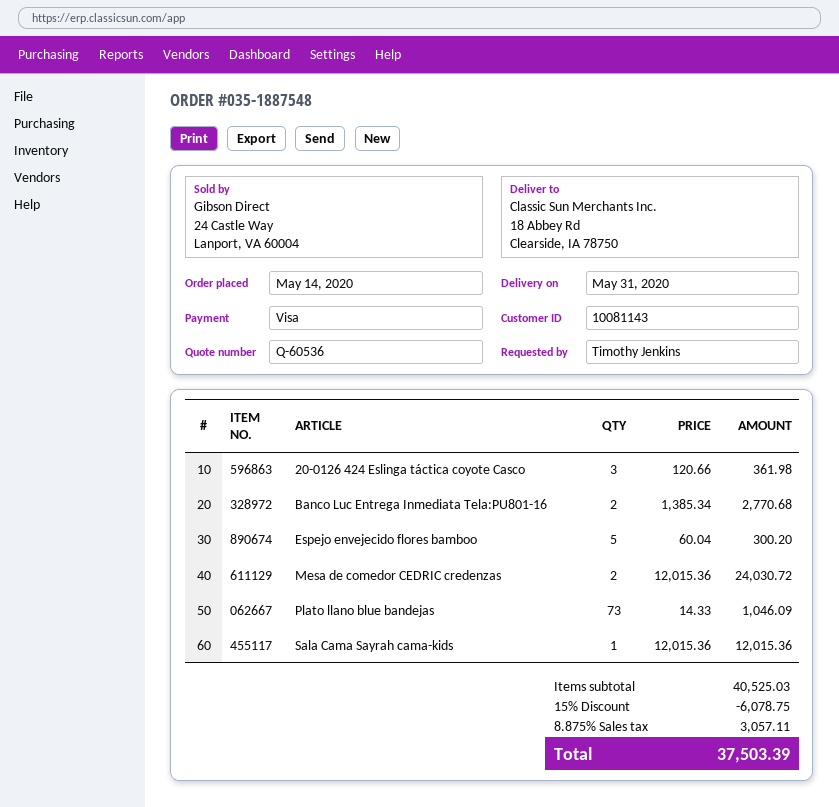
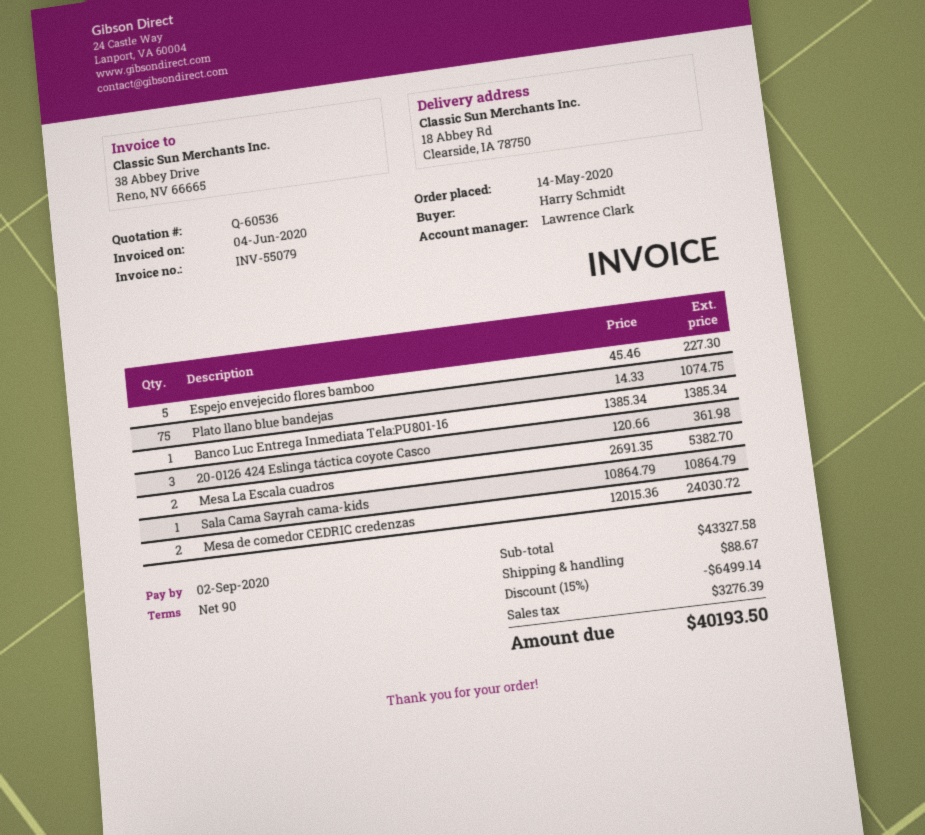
ordered by: Timothy Jenkins -> Harry Schmidt
Banco Luc Entrega Inmediata Tela:PU801-16: 2 x 1385.34 = 2770.68 -> 1 x 1385.34 = 1385.34
Espejo envejecido flores bamboo: 5 x 60.04 = 300.20 -> 5 x 45.46 = 227.30
Plato llano blue bandejas: 73 x 14.33 = 1046.09 -> 75 x 14.33 = 1074.75
Sala Cama Sayrah cama-kids: 1 x 12015.36 = 12015.36 -> 1 x 10864.79 = 10864.79
Mesa La Escala cuadros: none -> 2 x 2691.35 = 5382.70
subtotal: 40525.03 -> 43327.58
discount: 15% = 6078.75 -> 15% = 6499.14
shipping: none -> 88.67
tax: 3057.11 -> 3276.39
total: 37503.39 -> 40193.50

